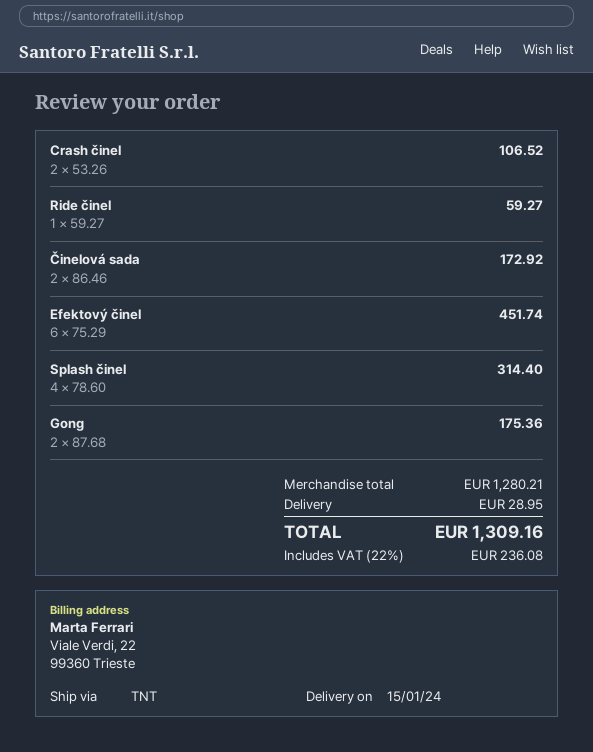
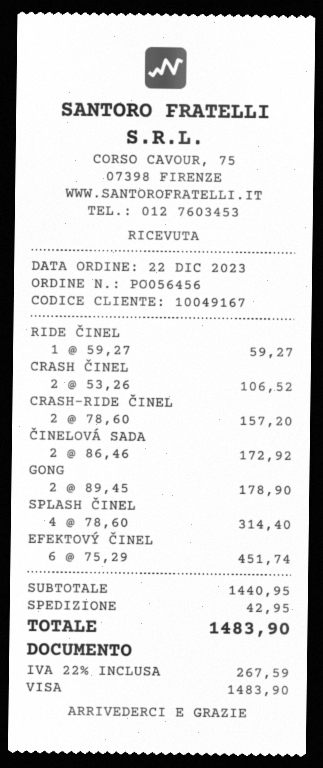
Gong: 2 x 87.68 = 175.36 -> 2 x 89.45 = 178.90
CRASH-RIDE ČINEL: none -> 2 x 78.60 = 157.20
subtotal: 1280.21 -> 1440.95
shipping: 28.95 -> 42.95
tax: 22% = 236.08 -> 22% = 267.59
total: 1309.16 -> 1483.90

